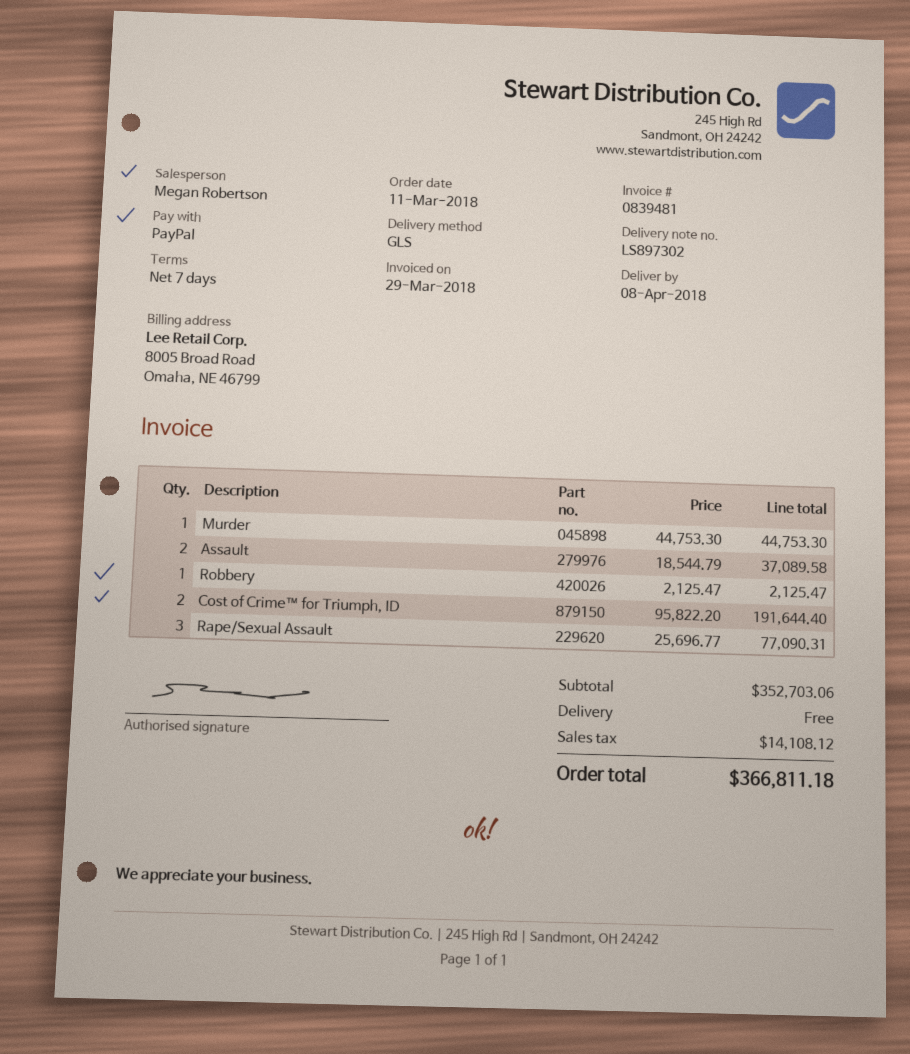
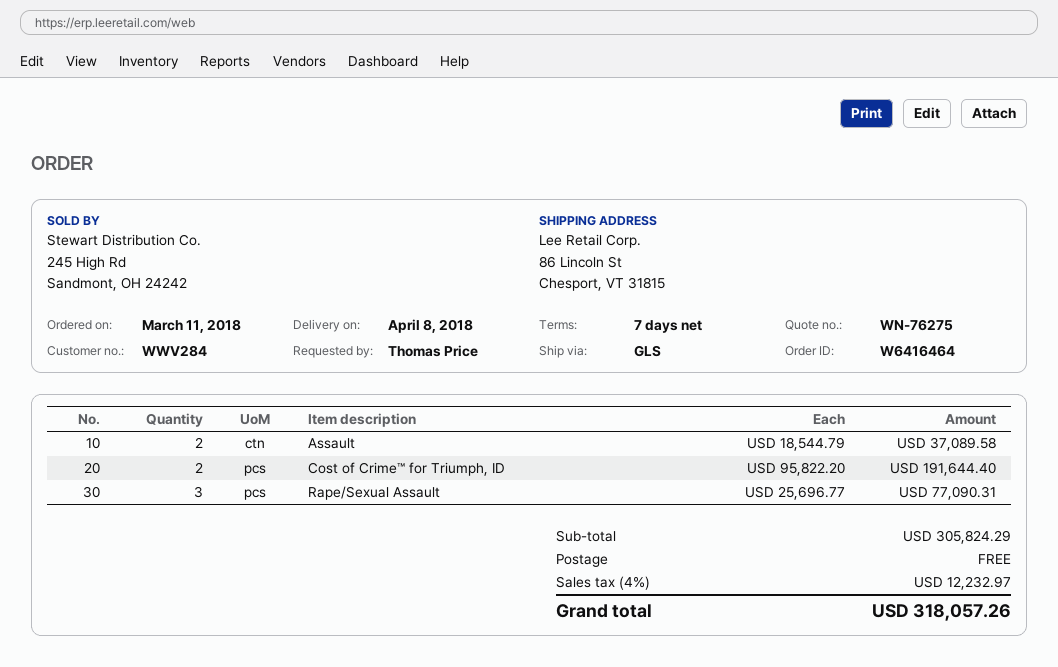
Murder: 1 x 44753.30 = 44753.30 -> none
Robbery: 1 x 2125.47 = 2125.47 -> none
subtotal: 352703.06 -> 305824.29
tax: 14108.12 -> 12232.97
total: 366811.18 -> 318057.26

